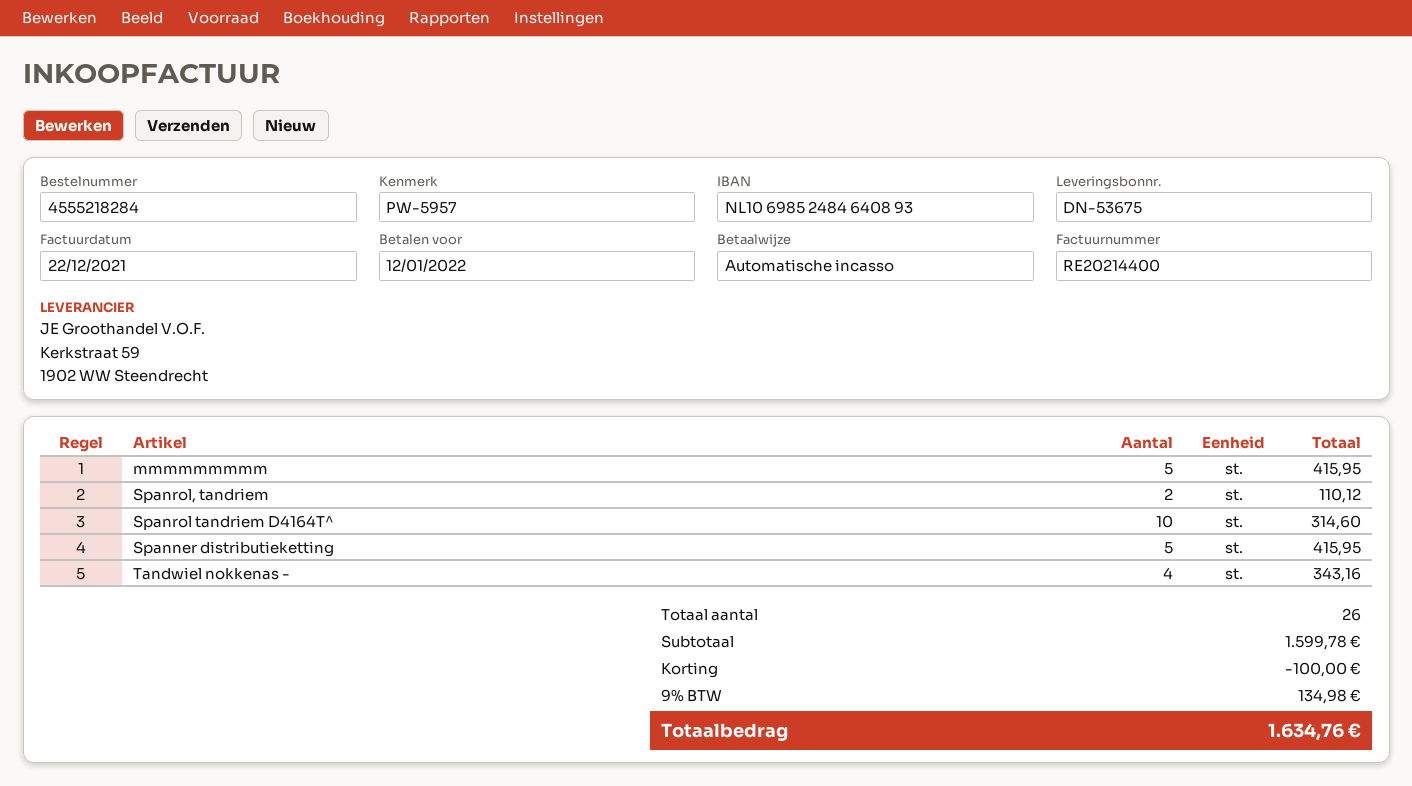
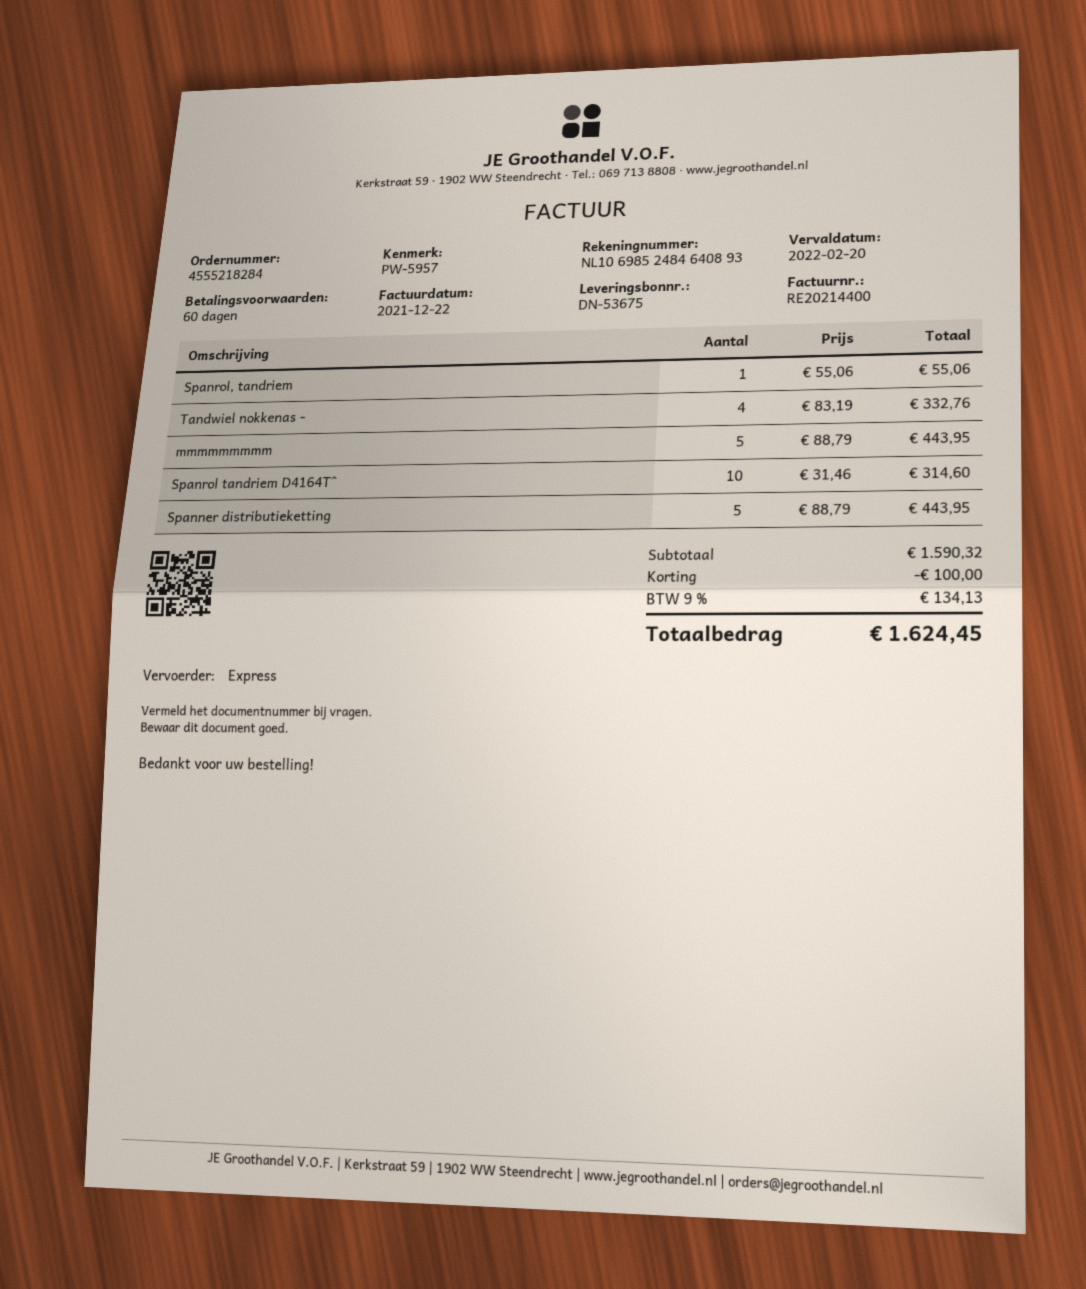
due date: 2022-01-12 -> 2022-02-20
mmmmmmmmm: 5 for 415.95 -> 5 for 443.95
Spanrol, tandriem: 2 for 110.12 -> 1 for 55.06
Spanner distributieketting: 5 for 415.95 -> 5 for 443.95
Tandwiel nokkenas -: 4 for 343.16 -> 4 for 332.76
subtotal: 1599.78 -> 1590.32
tax: 9% = 134.98 -> 9% = 134.13
total: 1634.76 -> 1624.45

